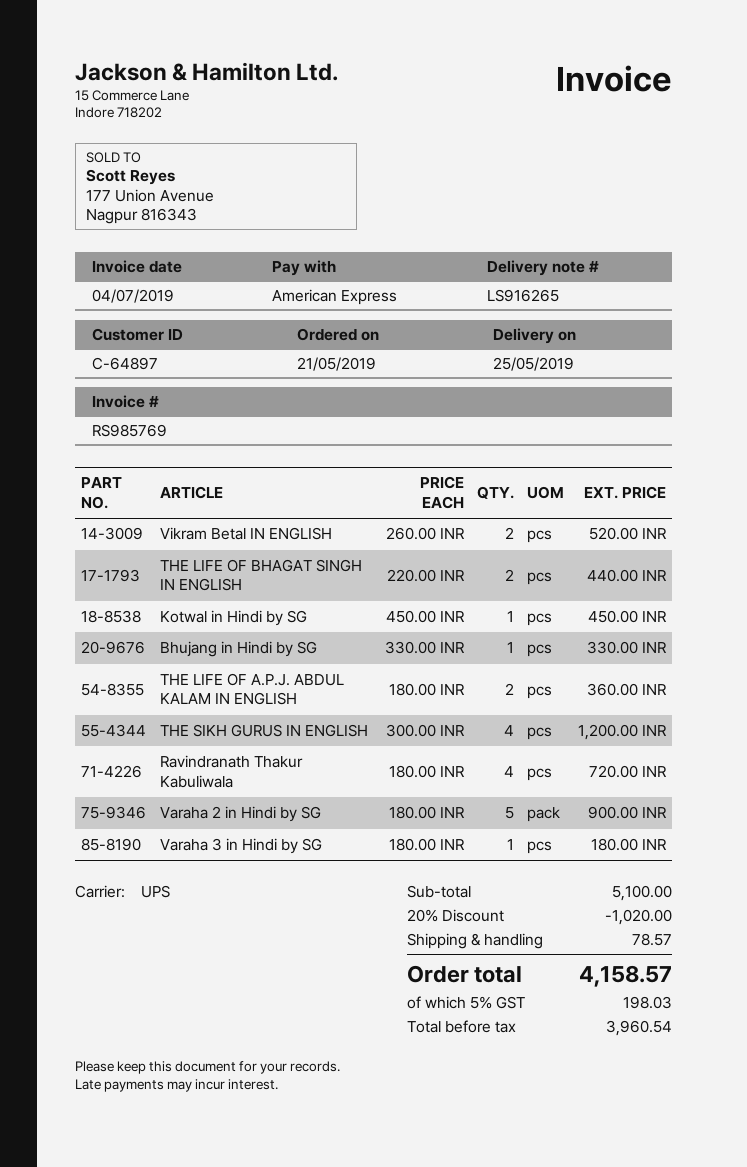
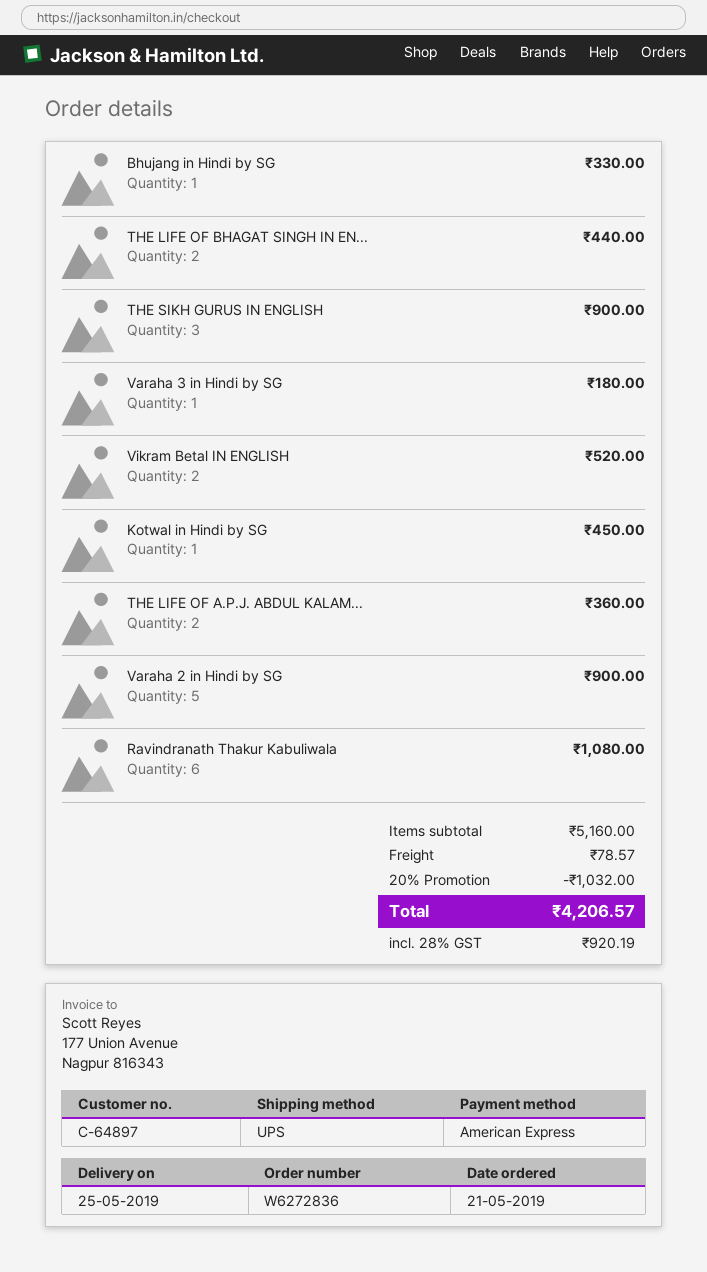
THE SIKH GURUS IN ENGLISH: 4 for 1200.00 -> 3 for 900.00
Ravindranath Thakur Kabuliwala: 4 for 720.00 -> 6 for 1080.00
subtotal: 5100.00 -> 5160.00
discount: 20% = 1020.00 -> 20% = 1032.00
tax: 5% = 198.03 -> 28% = 920.19
total: 4158.57 -> 4206.57

